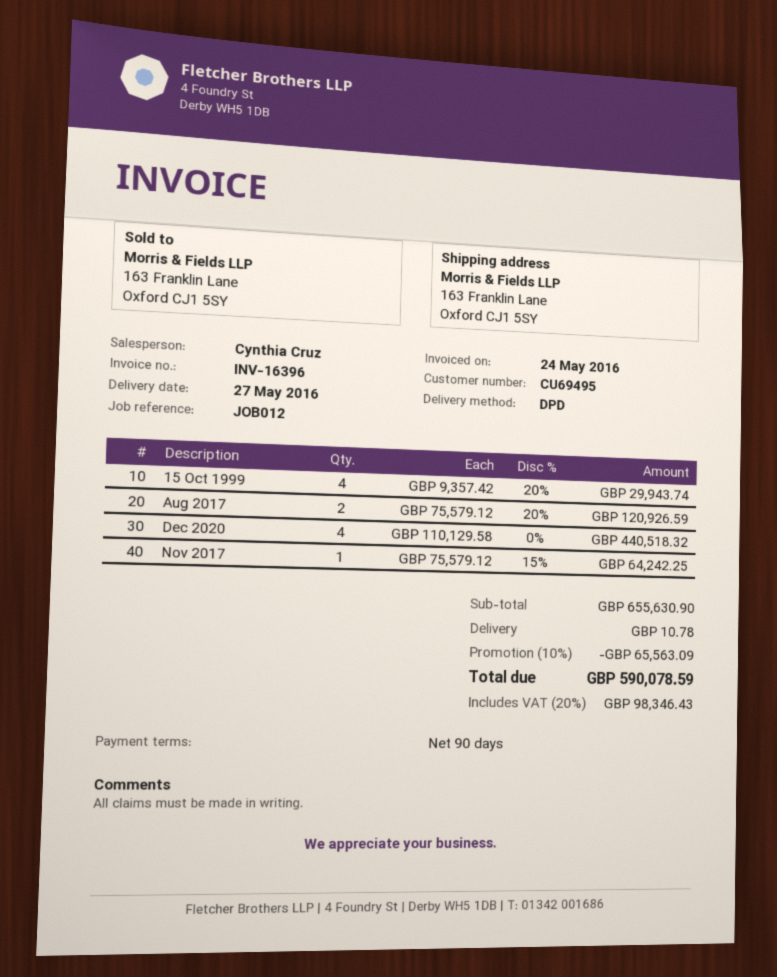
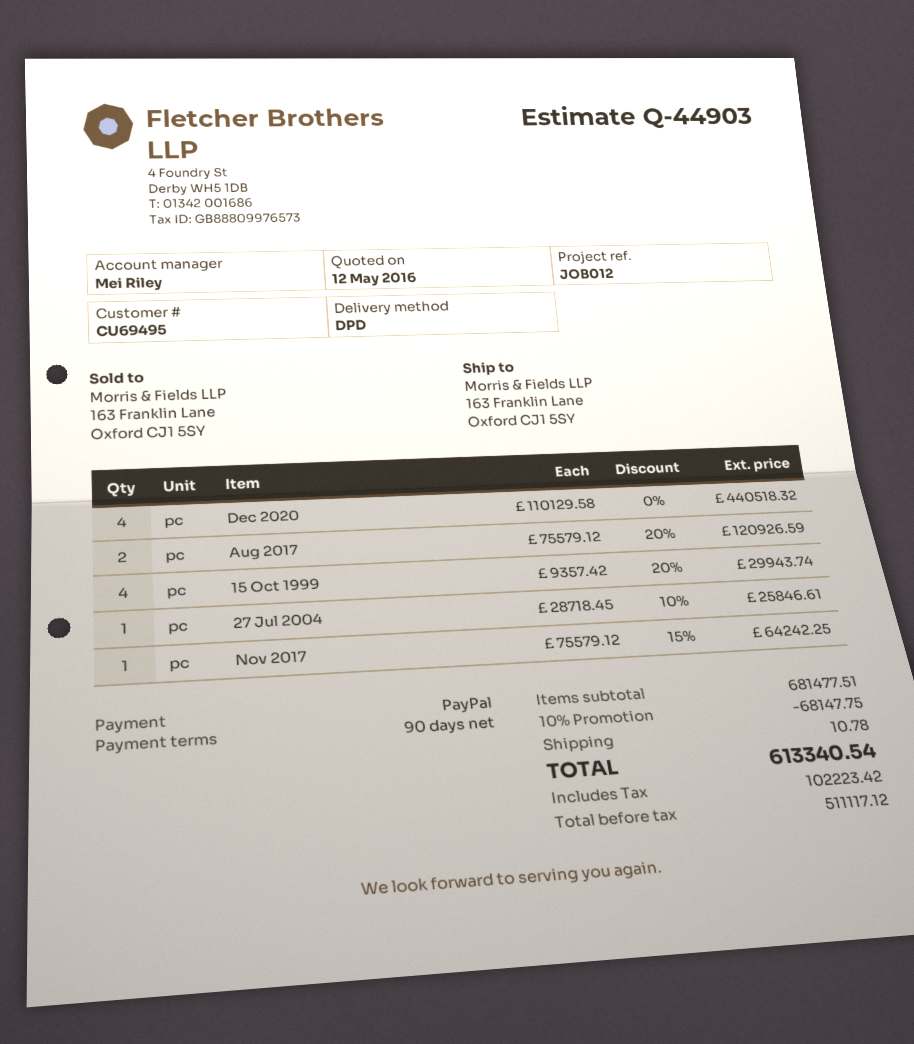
sales rep: Cynthia Cruz -> Mei Riley
27 Jul 2004: none -> 1 x 28718.45 - 10% = 25846.61
subtotal: 655630.90 -> 681477.51
discount: 10% = 65563.09 -> 10% = 68147.75
tax: 98346.43 -> 102223.42
total: 590078.59 -> 613340.54

